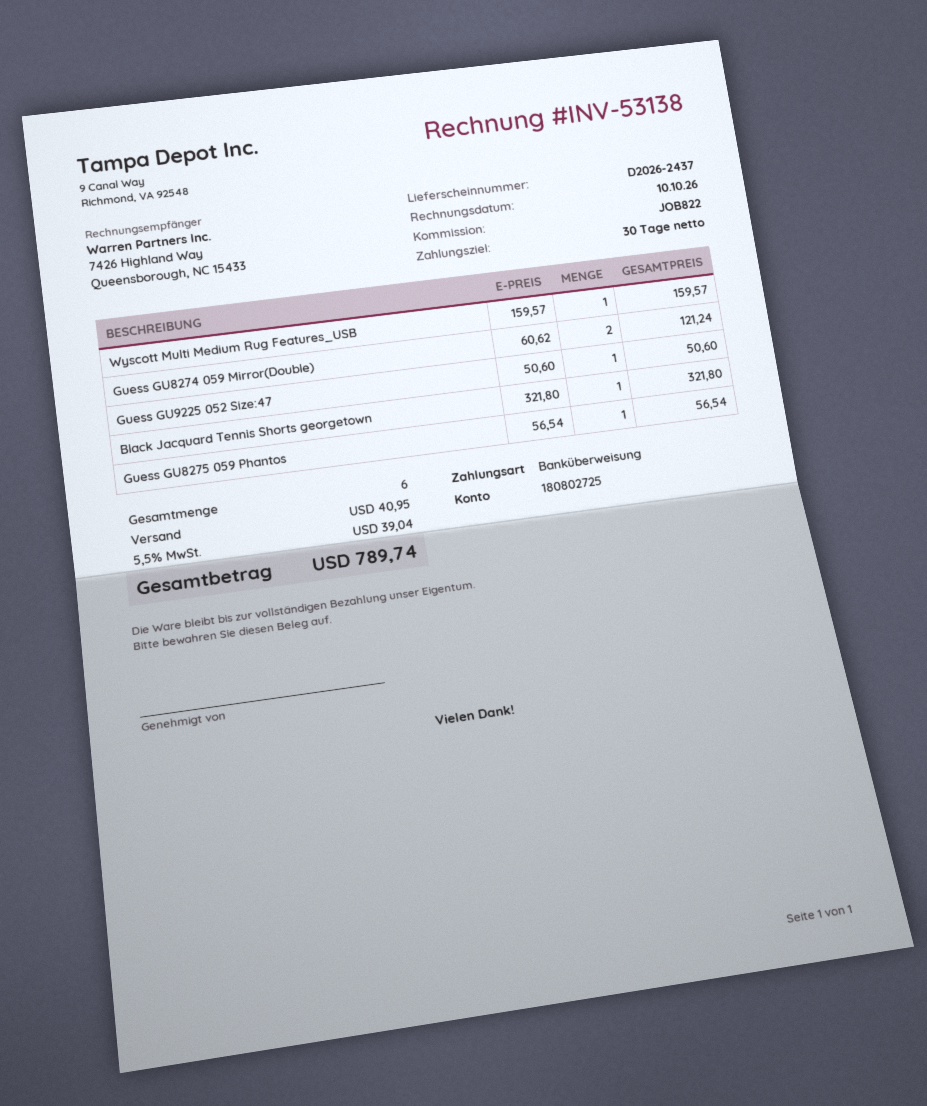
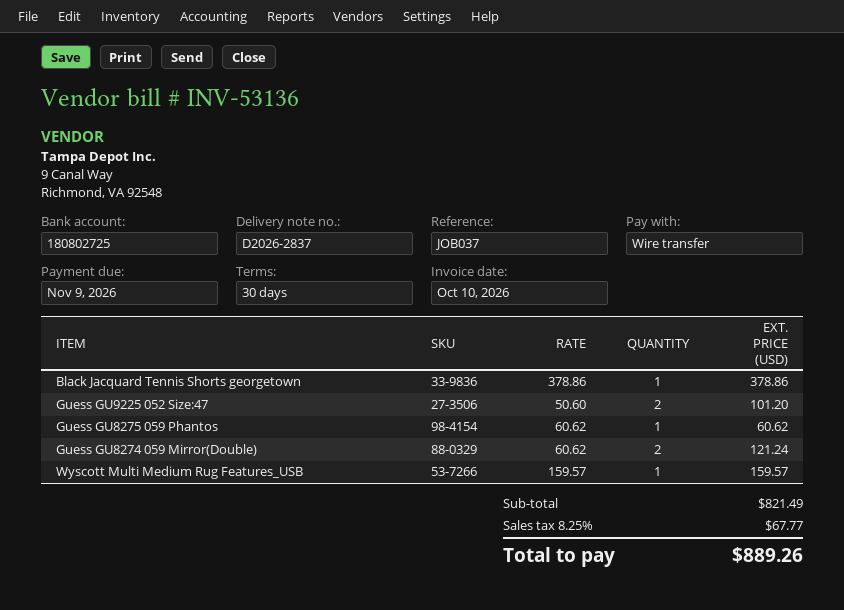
delivery note number: D2026-2437 -> D2026-2837
invoice number: INV-53138 -> INV-53136
reference: JOB822 -> JOB037
Guess GU9225 052 Size:47: 1 x 50.60 = 50.60 -> 2 x 50.60 = 101.20
Black Jacquard Tennis Shorts georgetown: 1 x 321.80 = 321.80 -> 1 x 378.86 = 378.86
Guess GU8275 059 Phantos: 1 x 56.54 = 56.54 -> 1 x 60.62 = 60.62
shipping: 40.95 -> none
tax: 5.5% = 39.04 -> 8.25% = 67.77
total: 789.74 -> 889.26

